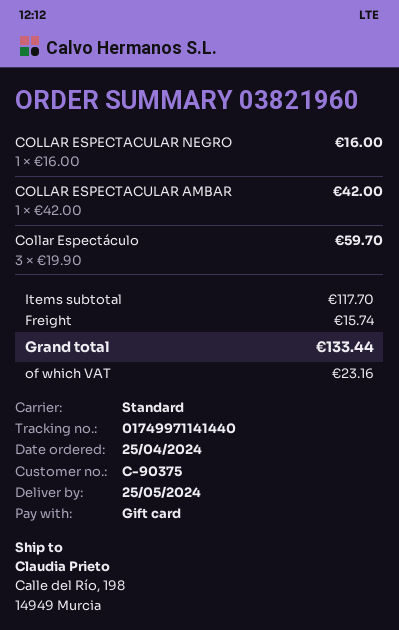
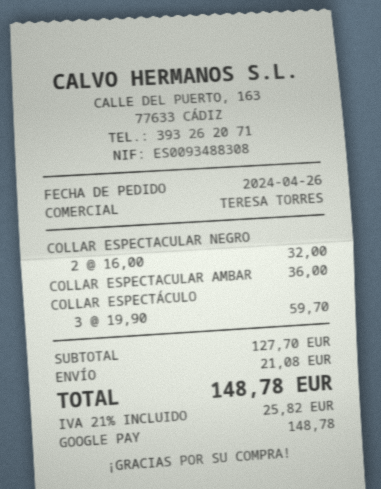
order date: 2024-04-25 -> 2024-04-26
payment method: gift card -> Google Pay
COLLAR ESPECTACULAR NEGRO: 1 x 16.00 = 16.00 -> 2 x 16.00 = 32.00
COLLAR ESPECTACULAR AMBAR: 1 x 42.00 = 42.00 -> 1 x 36.00 = 36.00
subtotal: 117.70 -> 127.70
shipping: 15.74 -> 21.08
tax: 23.16 -> 25.82
total: 133.44 -> 148.78

